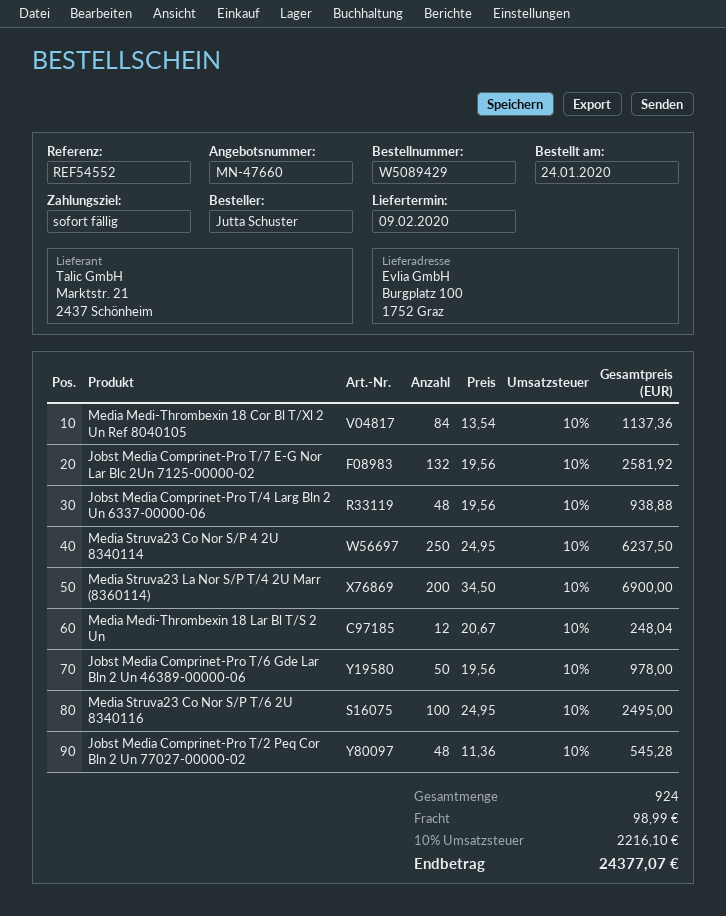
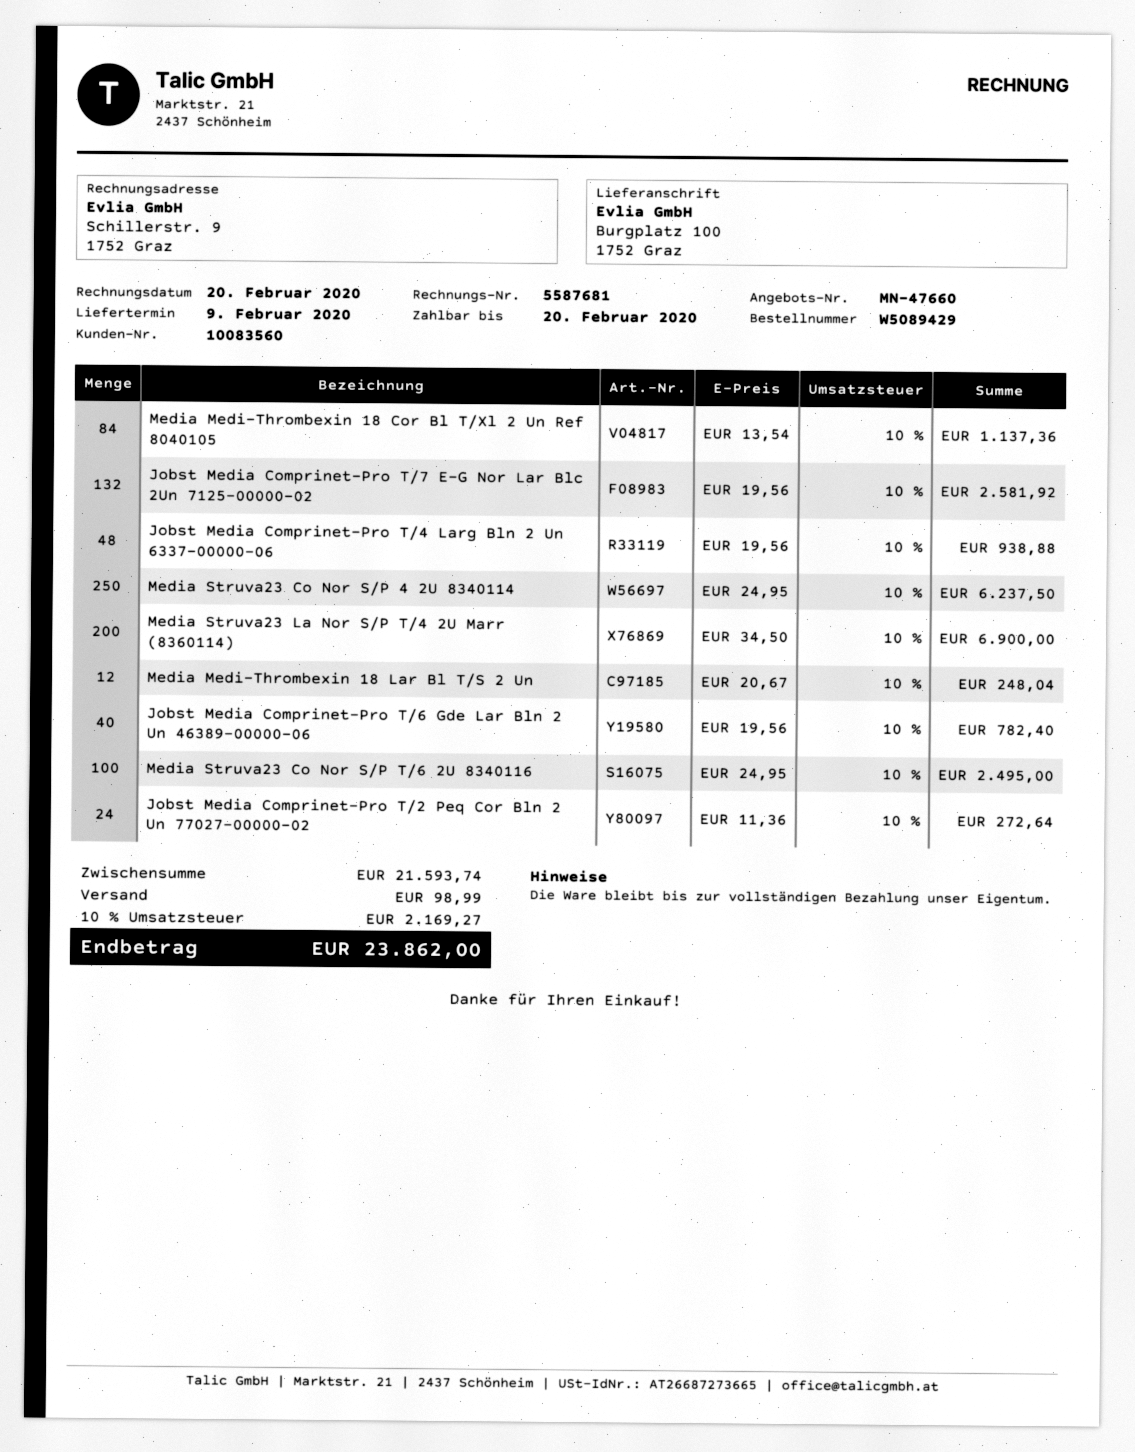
Jobst Media Comprinet-Pro T/6 Gde Lar Bln 2 Un 46389-00000-06: 50 x 19.56 = 978.00 -> 40 x 19.56 = 782.40
Jobst Media Comprinet-Pro T/2 Peq Cor Bln 2 Un 77027-00000-02: 48 x 11.36 = 545.28 -> 24 x 11.36 = 272.64
tax: 10% = 2216.10 -> 10% = 2169.27
total: 24377.07 -> 23862.00

